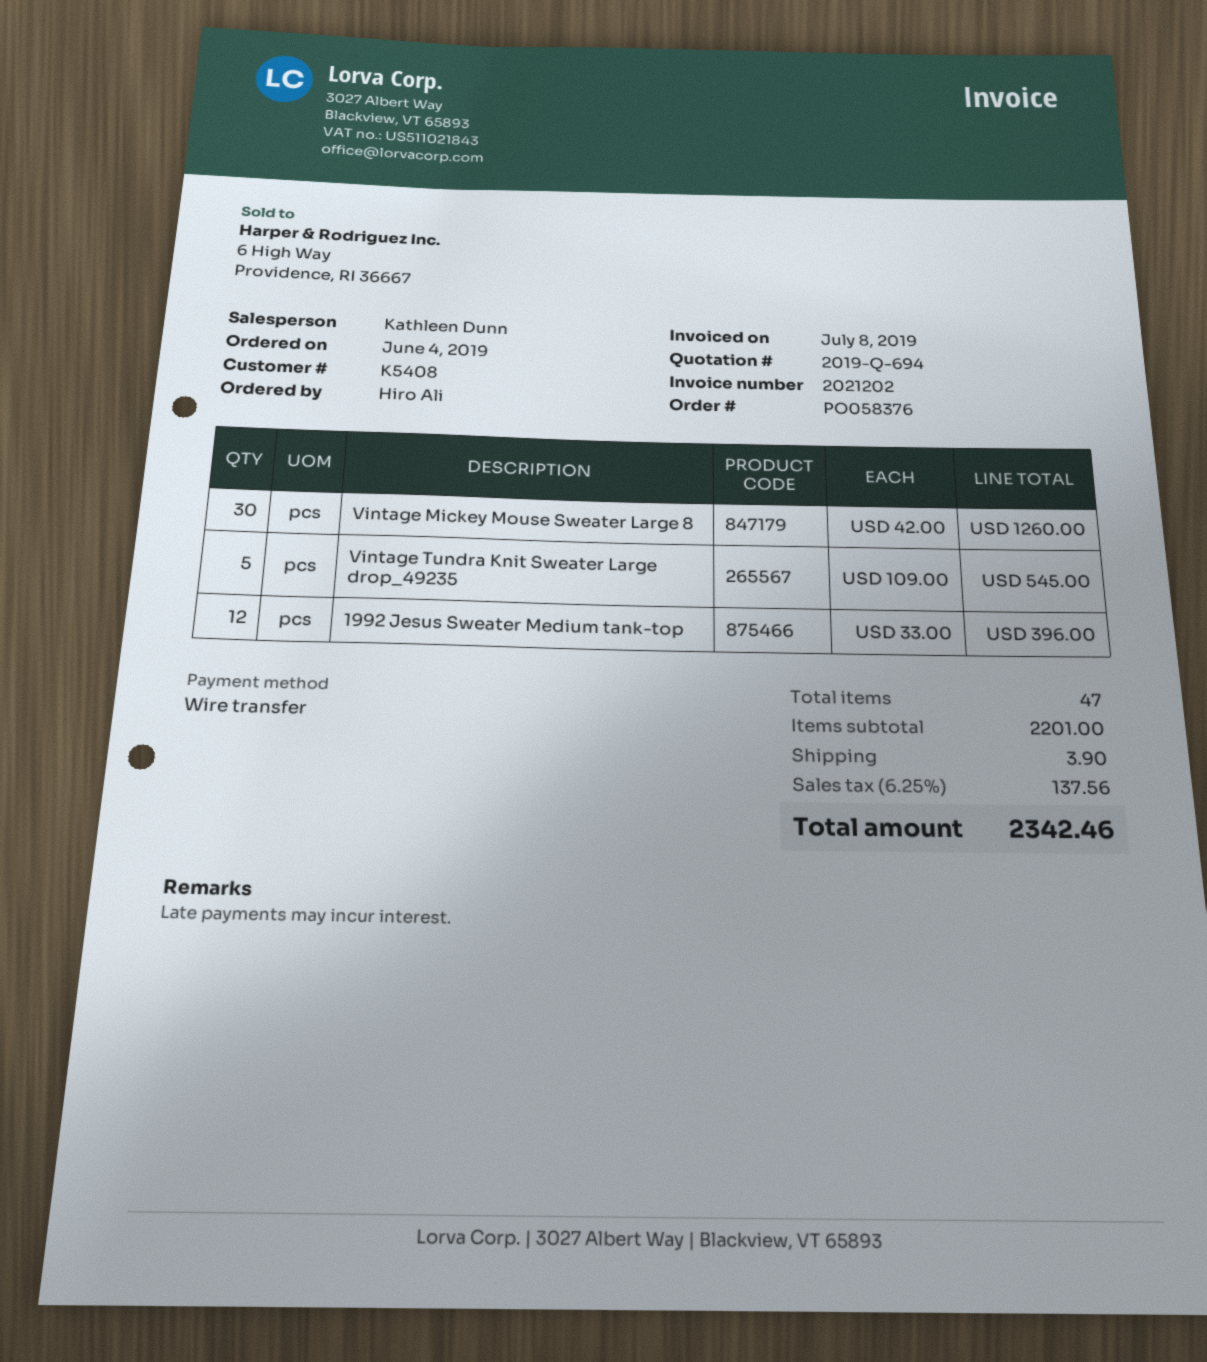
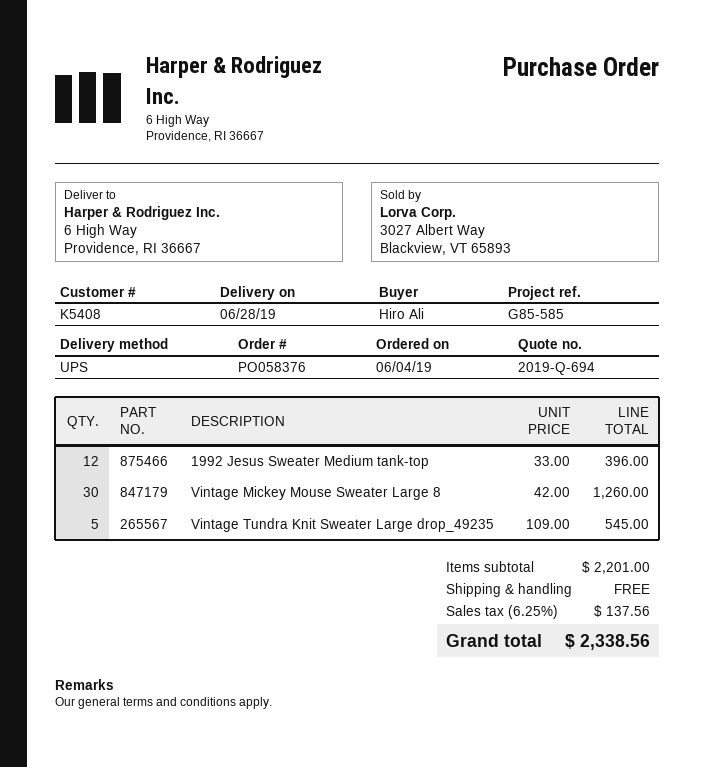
shipping: 3.90 -> 0.00
total: 2342.46 -> 2338.56

